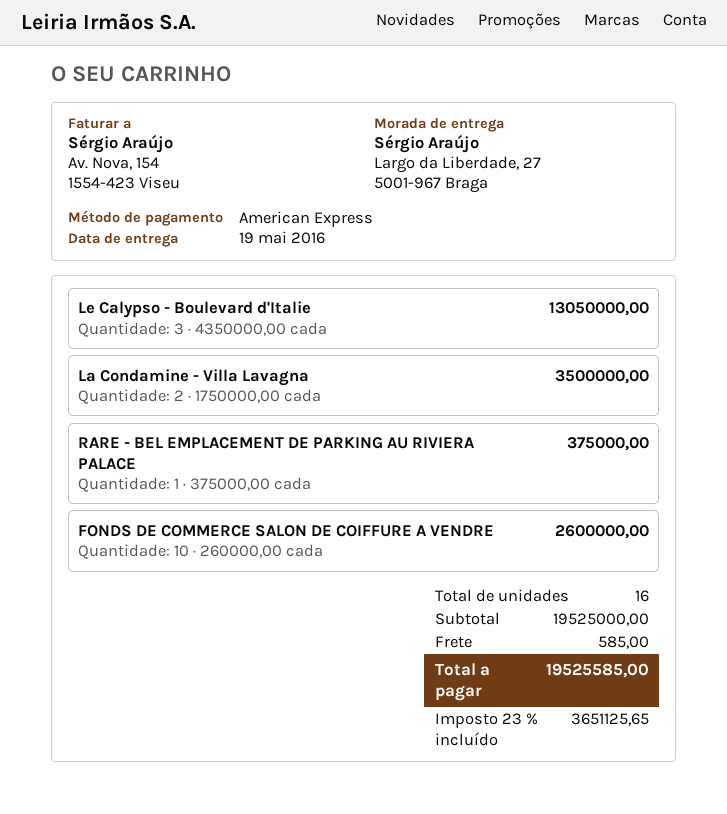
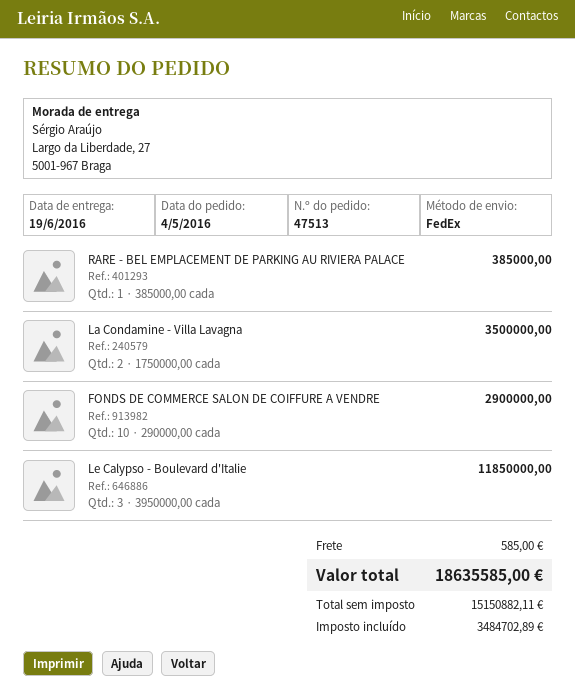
delivery date: 2016-05-19 -> 2016-06-19
Le Calypso - Boulevard d'Italie: 3 x 4350000.00 = 13050000.00 -> 3 x 3950000.00 = 11850000.00
RARE - BEL EMPLACEMENT DE PARKING AU RIVIERA PALACE: 1 x 375000.00 = 375000.00 -> 1 x 385000.00 = 385000.00
FONDS DE COMMERCE SALON DE COIFFURE A VENDRE: 10 x 260000.00 = 2600000.00 -> 10 x 290000.00 = 2900000.00
tax: 3651125.65 -> 3484702.89
total: 19525585.00 -> 18635585.00

